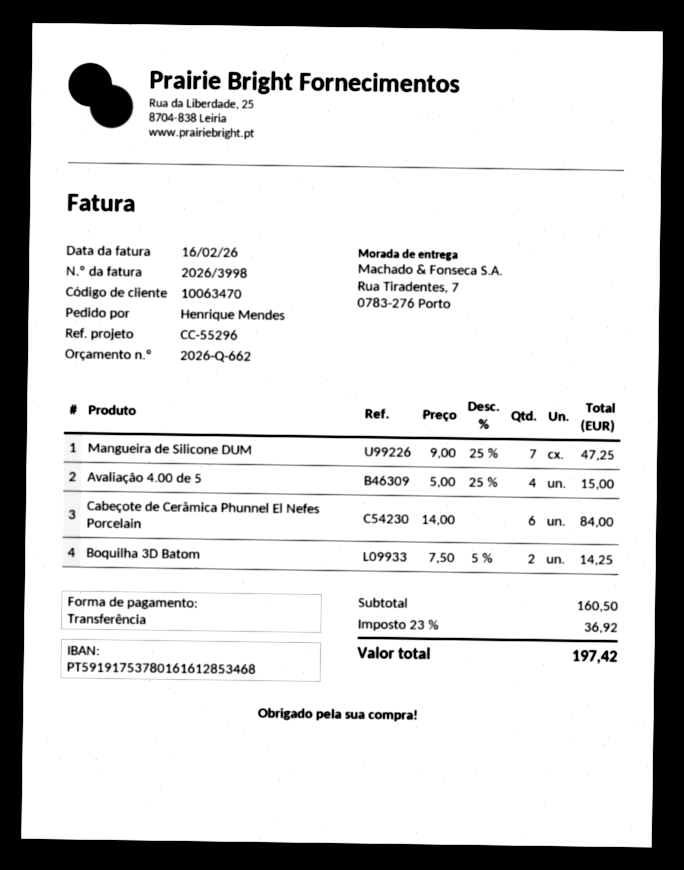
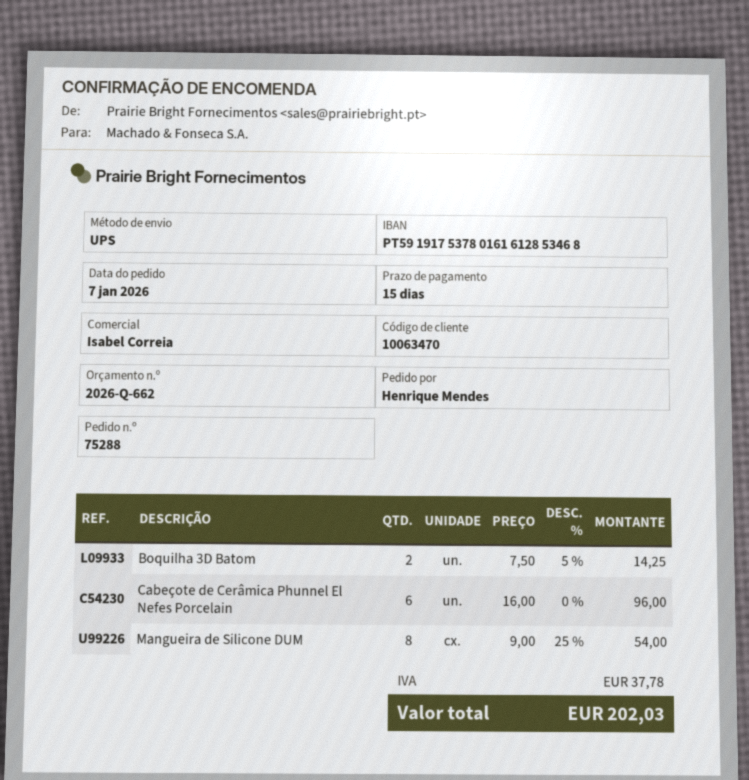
Mangueira de Silicone DUM: 7 x 9.00 - 25% = 47.25 -> 8 x 9.00 - 25% = 54.00
Avaliação 4.00 de 5: 4 x 5.00 - 25% = 15.00 -> none
Cabeçote de Cerâmica Phunnel El Nefes Porcelain: 6 x 14.00 = 84.00 -> 6 x 16.00 = 96.00
tax: 36.92 -> 37.78
total: 197.42 -> 202.03

